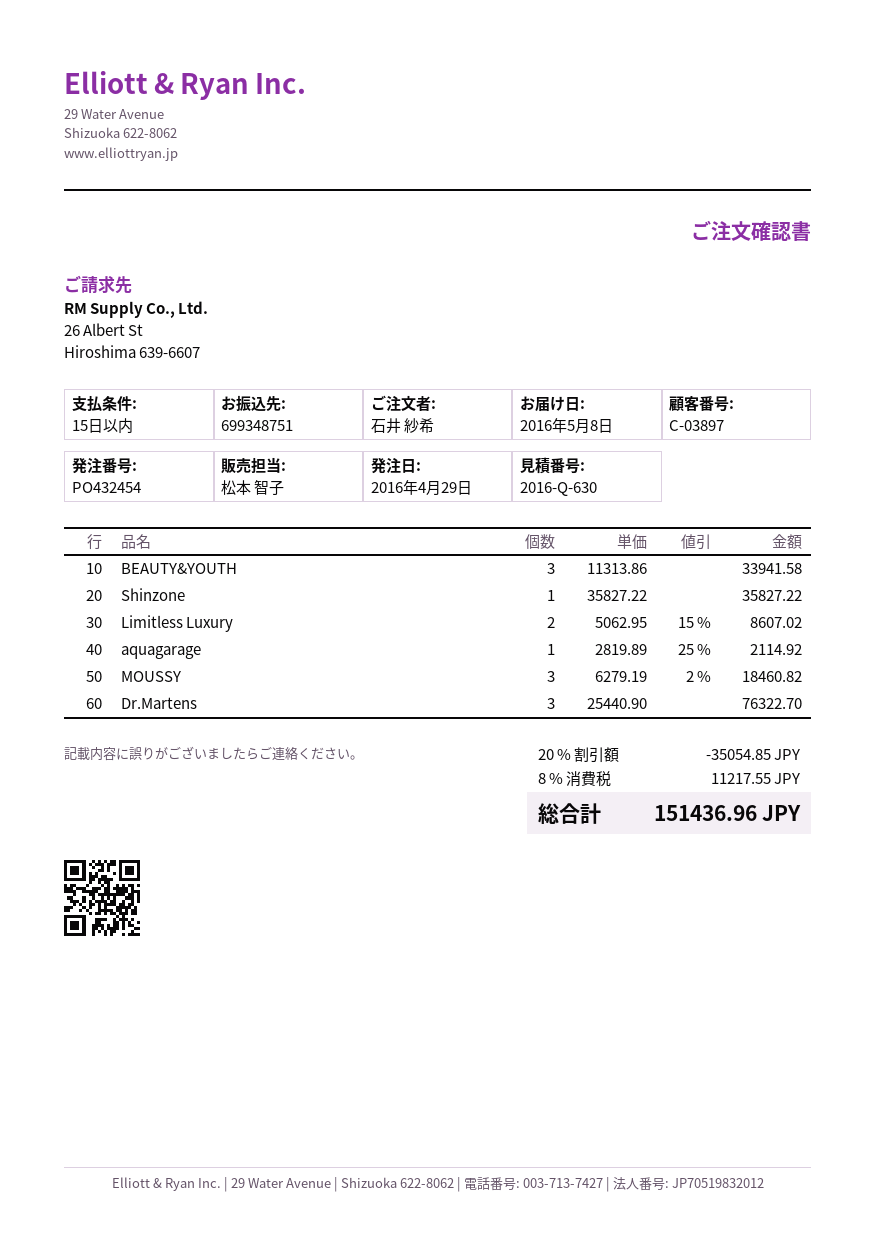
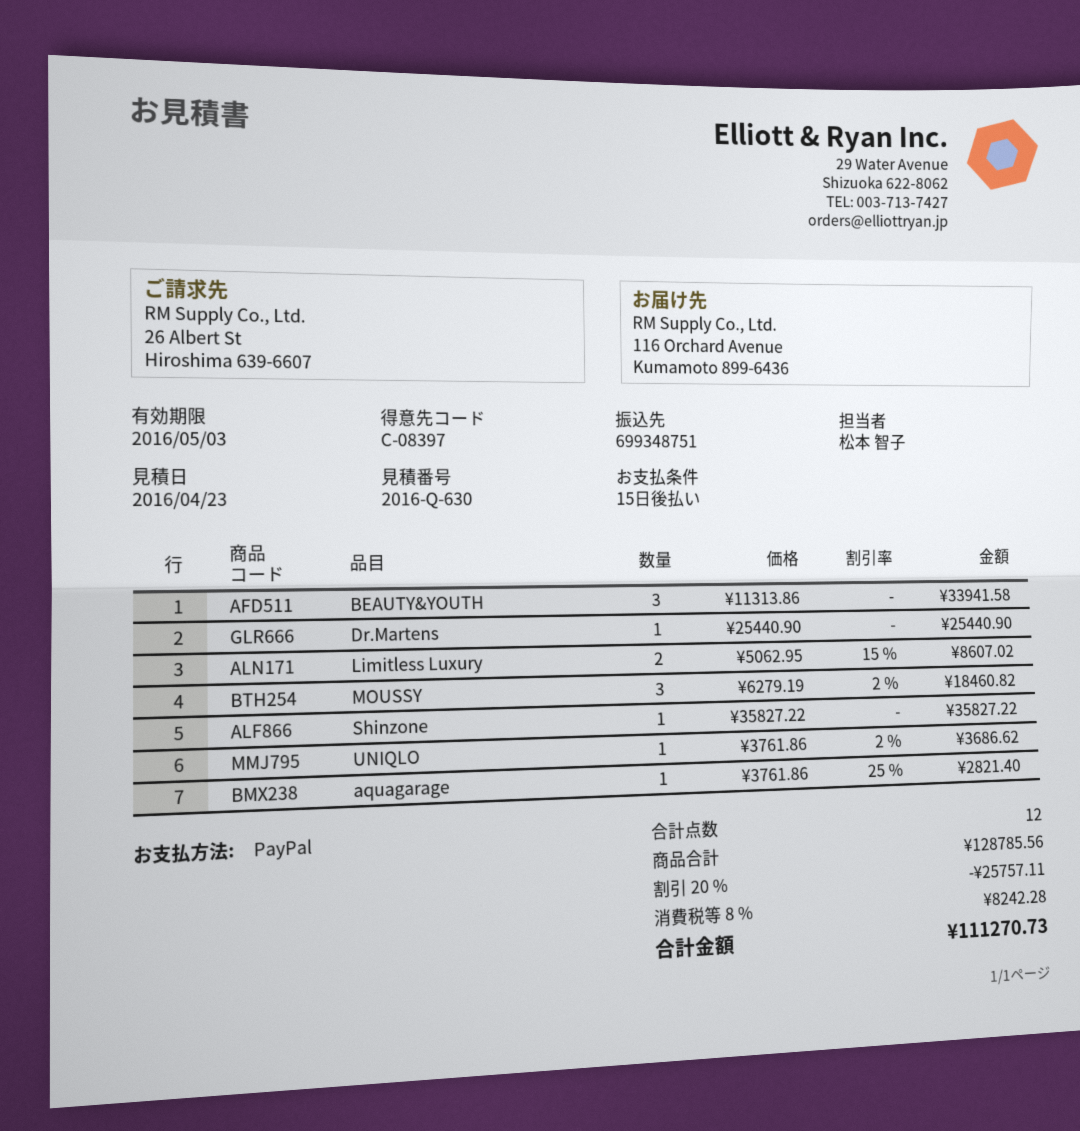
customer number: C-03897 -> C-08397
aquagarage: 1 x 2819.89 - 25% = 2114.92 -> 1 x 3761.86 - 25% = 2821.40
Dr.Martens: 3 x 25440.90 = 76322.70 -> 1 x 25440.90 = 25440.90
UNIQLO: none -> 1 x 3761.86 - 2% = 3686.62
discount: 20% = 35054.85 -> 20% = 25757.11
tax: 8% = 11217.55 -> 8% = 8242.28
total: 151436.96 -> 111270.73

